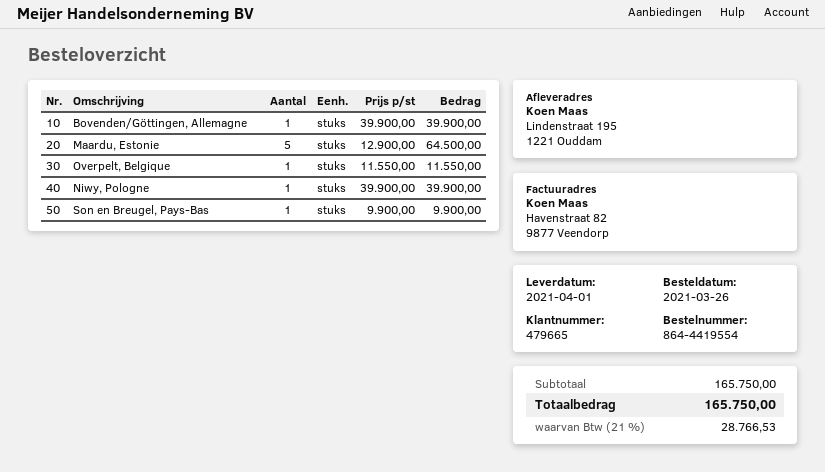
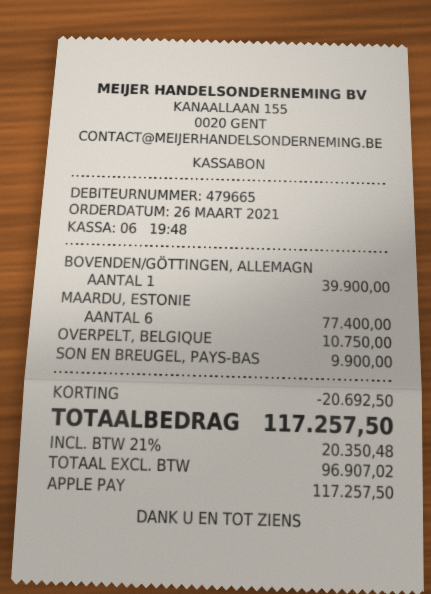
Maardu, Estonie: 5 for 64500.00 -> 6 for 77400.00
Overpelt, Belgique: 1 for 11550.00 -> 1 for 10750.00
Niwy, Pologne: 1 for 39900.00 -> none
discount: none -> 20692.50
tax: 21% = 28766.53 -> 21% = 20350.48
total: 165750.00 -> 117257.50

